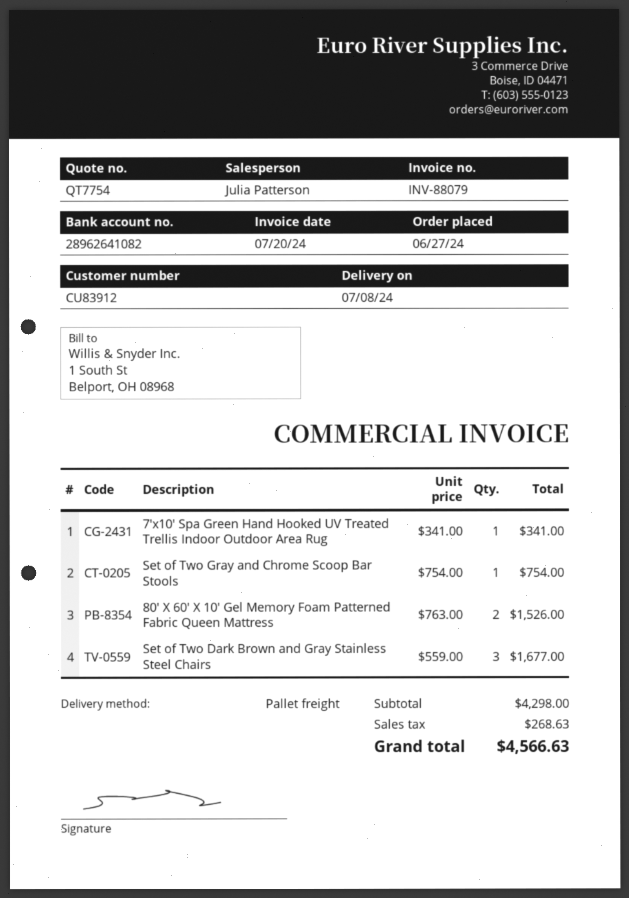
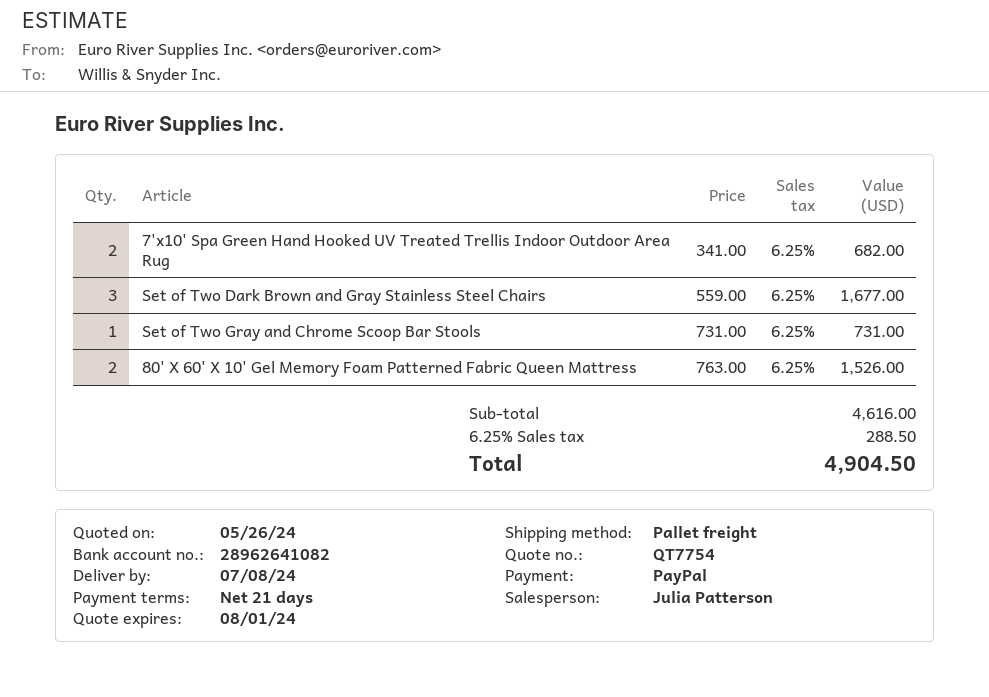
7'x10' Spa Green Hand Hooked UV Treated Trellis Indoor Outdoor Area Rug: 1 x 341.00 = 341.00 -> 2 x 341.00 = 682.00
Set of Two Gray and Chrome Scoop Bar Stools: 1 x 754.00 = 754.00 -> 1 x 731.00 = 731.00
subtotal: 4298.00 -> 4616.00
tax: 268.63 -> 288.50
total: 4566.63 -> 4904.50

